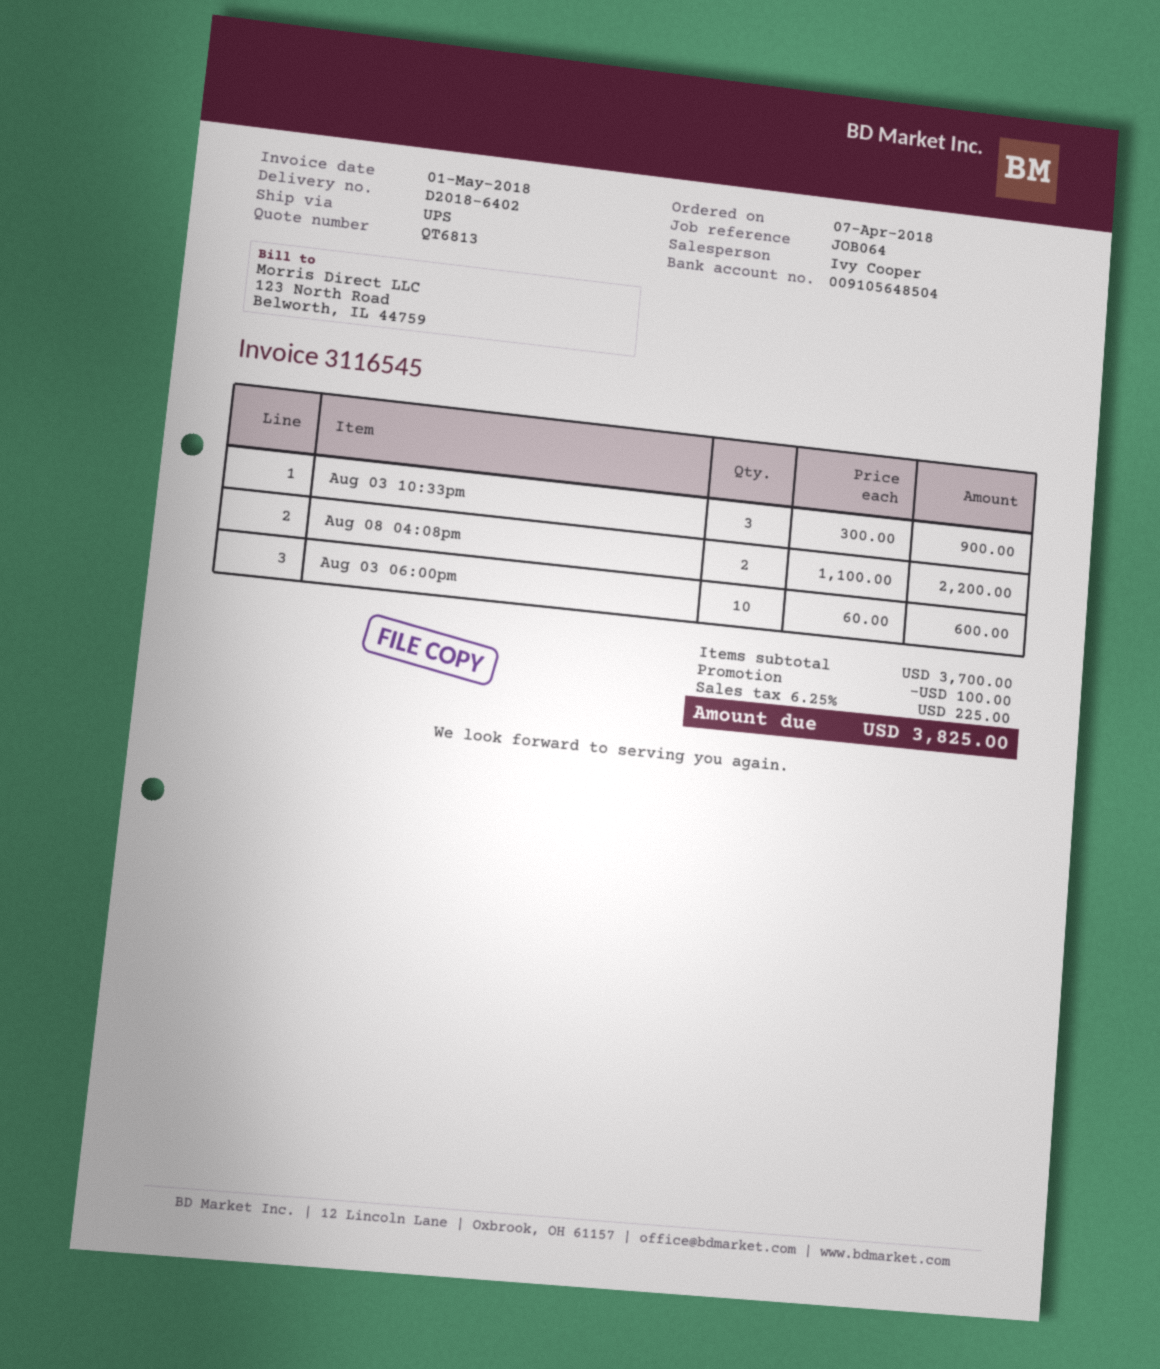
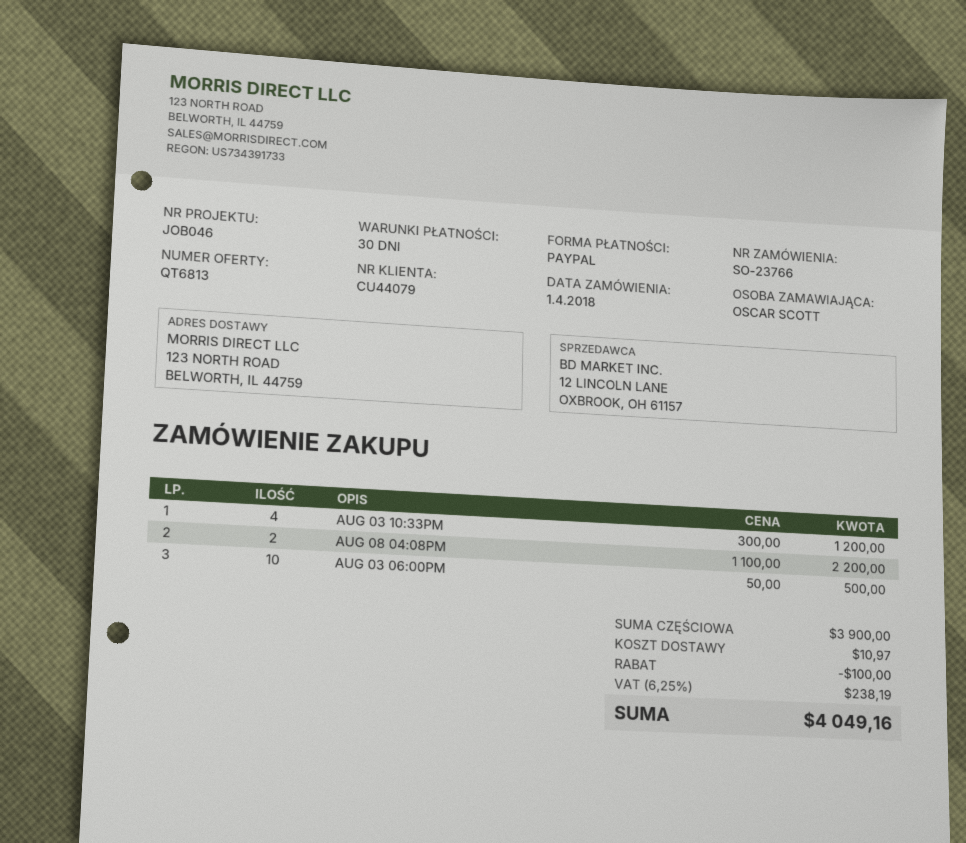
order date: 2018-04-07 -> 2018-04-01
reference: JOB064 -> JOB046
Aug 03 10:33pm: 3 x 300.00 = 900.00 -> 4 x 300.00 = 1200.00
Aug 03 06:00pm: 10 x 60.00 = 600.00 -> 10 x 50.00 = 500.00
subtotal: 3700.00 -> 3900.00
shipping: none -> 10.97
tax: 6.25% = 225.00 -> 6.25% = 238.19
total: 3825.00 -> 4049.16

